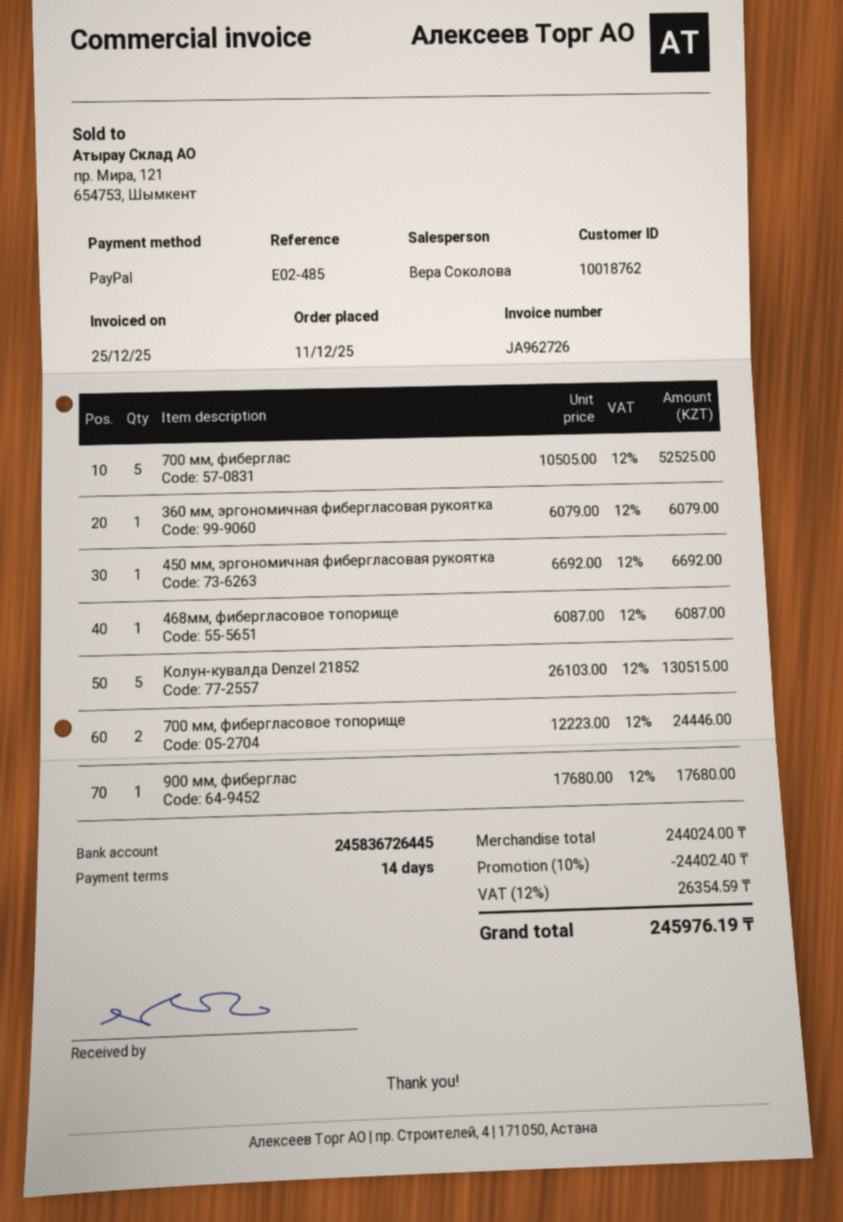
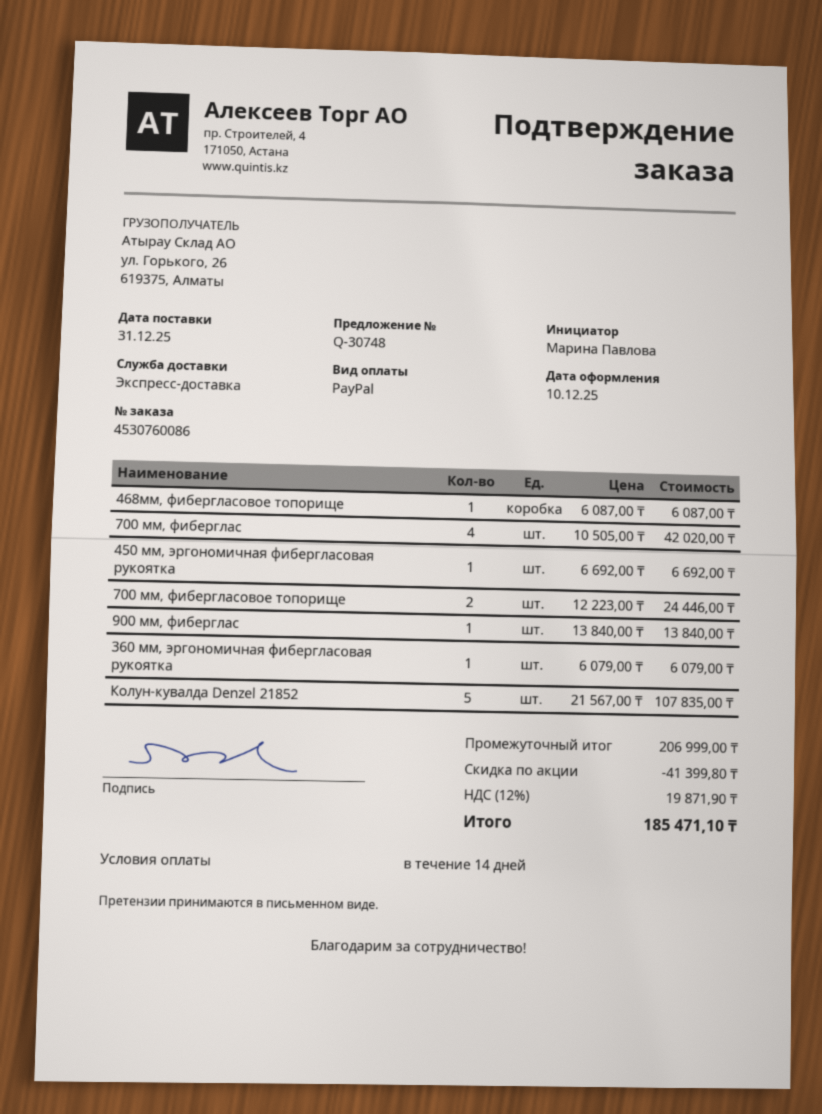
order date: 2025-12-11 -> 2025-12-10
700 мм, фиберглас: 5 x 10505.00 = 52525.00 -> 4 x 10505.00 = 42020.00
Колун-кувалда Denzel 21852: 5 x 26103.00 = 130515.00 -> 5 x 21567.00 = 107835.00
900 мм, фиберглас: 1 x 17680.00 = 17680.00 -> 1 x 13840.00 = 13840.00
subtotal: 244024.00 -> 206999.00
discount: 24402.40 -> 41399.80
tax: 12% = 26354.59 -> 12% = 19871.90
total: 245976.19 -> 185471.10

